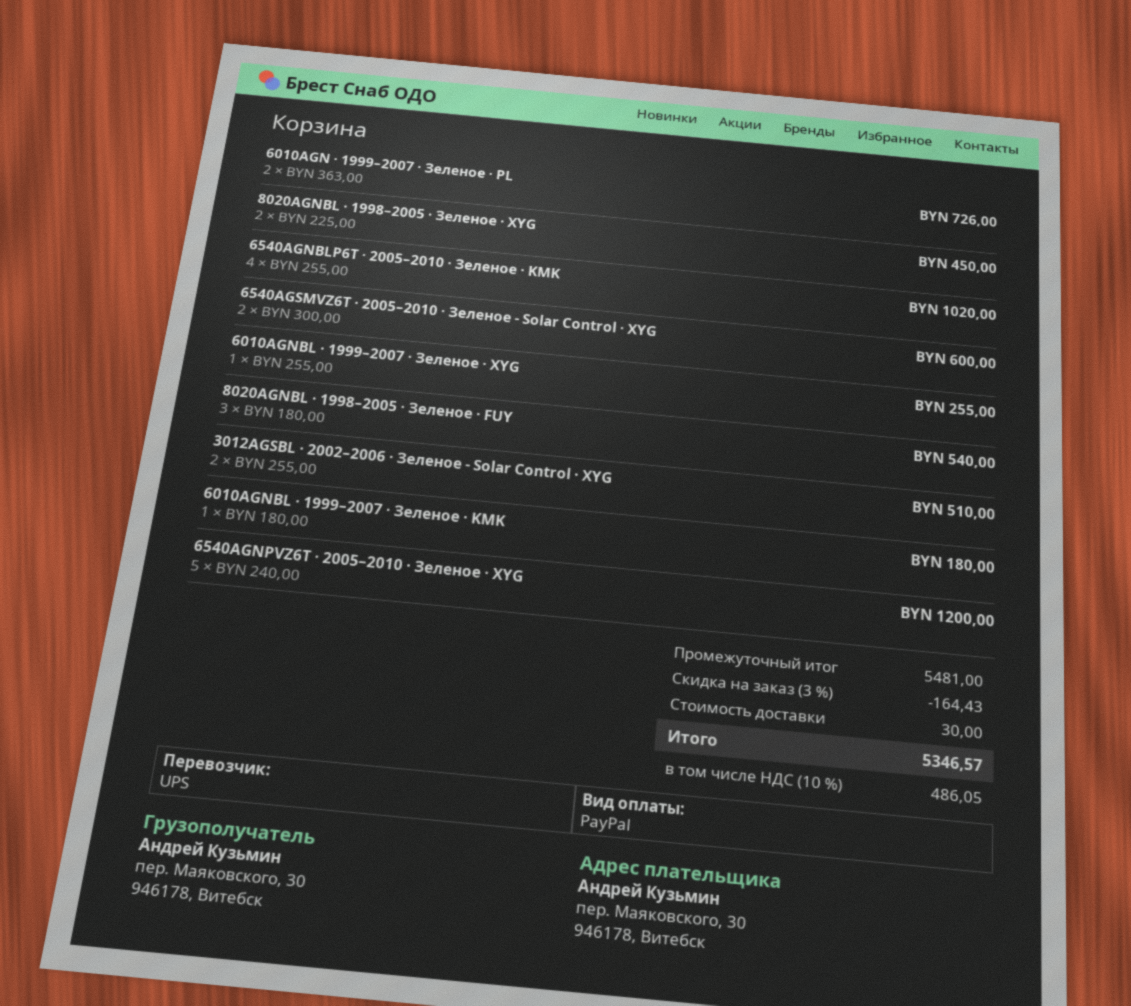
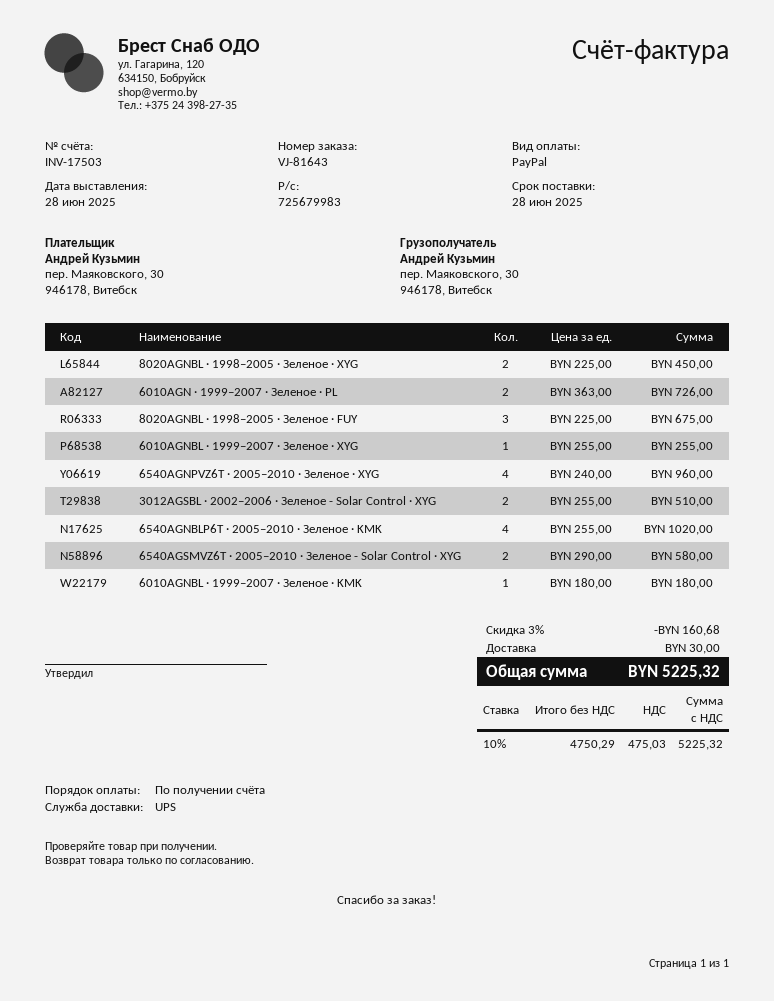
6540AGSMVZ6T · 2005–2010 · Зеленое - Solar Control · XYG: 2 x 300.00 = 600.00 -> 2 x 290.00 = 580.00
8020AGNBL · 1998–2005 · Зеленое · FUY: 3 x 180.00 = 540.00 -> 3 x 225.00 = 675.00
6540AGNPVZ6T · 2005–2010 · Зеленое · XYG: 5 x 240.00 = 1200.00 -> 4 x 240.00 = 960.00
discount: 3% = 164.43 -> 3% = 160.68
tax: 10% = 486.05 -> 10% = 475.03
total: 5346.57 -> 5225.32

